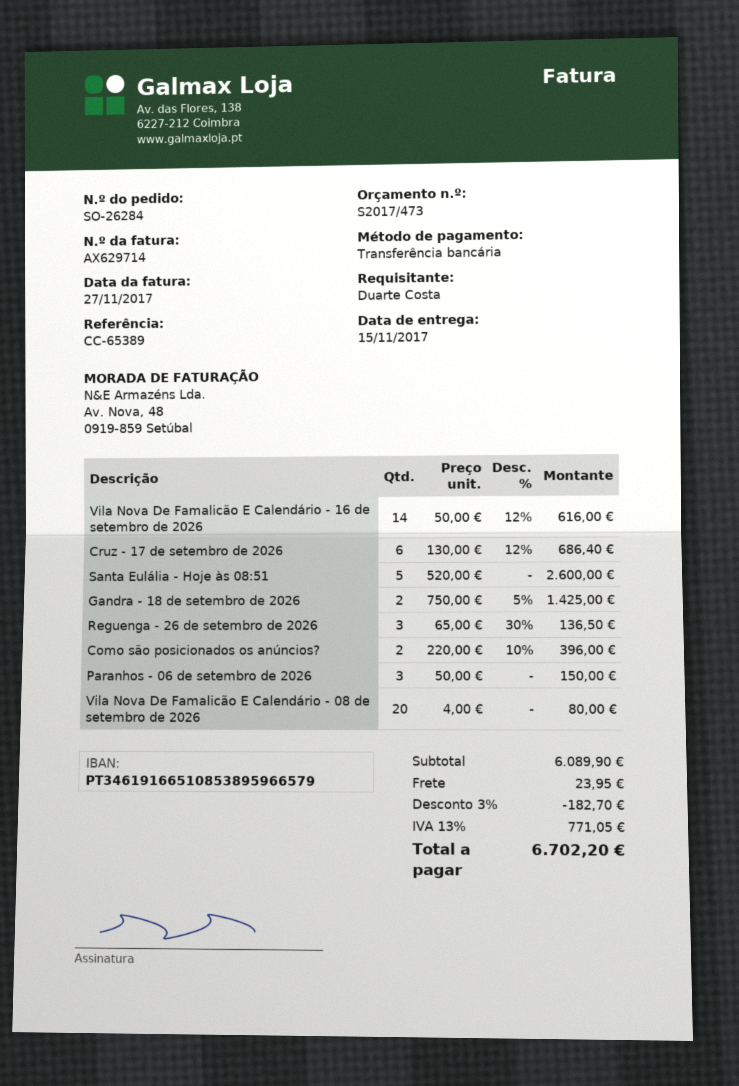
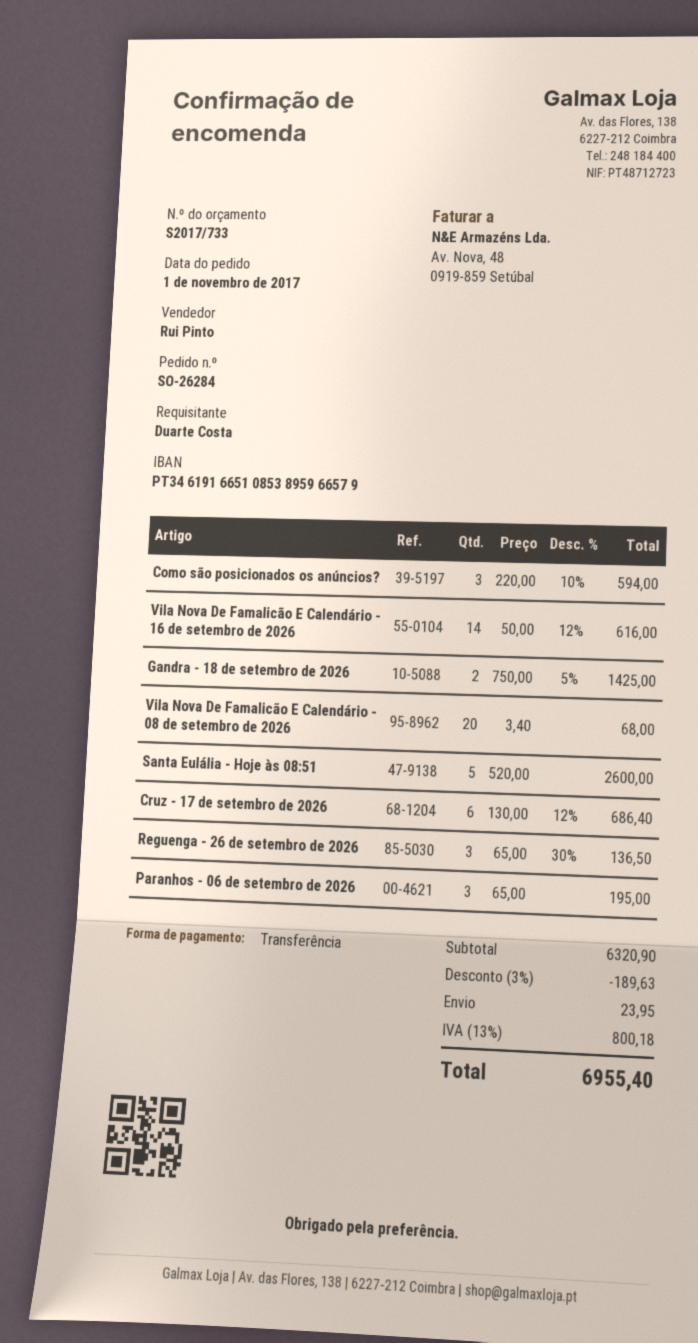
quote number: S2017/473 -> S2017/733
Como são posicionados os anúncios?: 2 x 220.00 - 10% = 396.00 -> 3 x 220.00 - 10% = 594.00
Paranhos - 06 de setembro de 2026: 3 x 50.00 = 150.00 -> 3 x 65.00 = 195.00
Vila Nova De Famalicão E Calendário - 08 de setembro de 2026: 20 x 4.00 = 80.00 -> 20 x 3.40 = 68.00
subtotal: 6089.90 -> 6320.90
discount: 3% = 182.70 -> 3% = 189.63
tax: 13% = 771.05 -> 13% = 800.18
total: 6702.20 -> 6955.40

